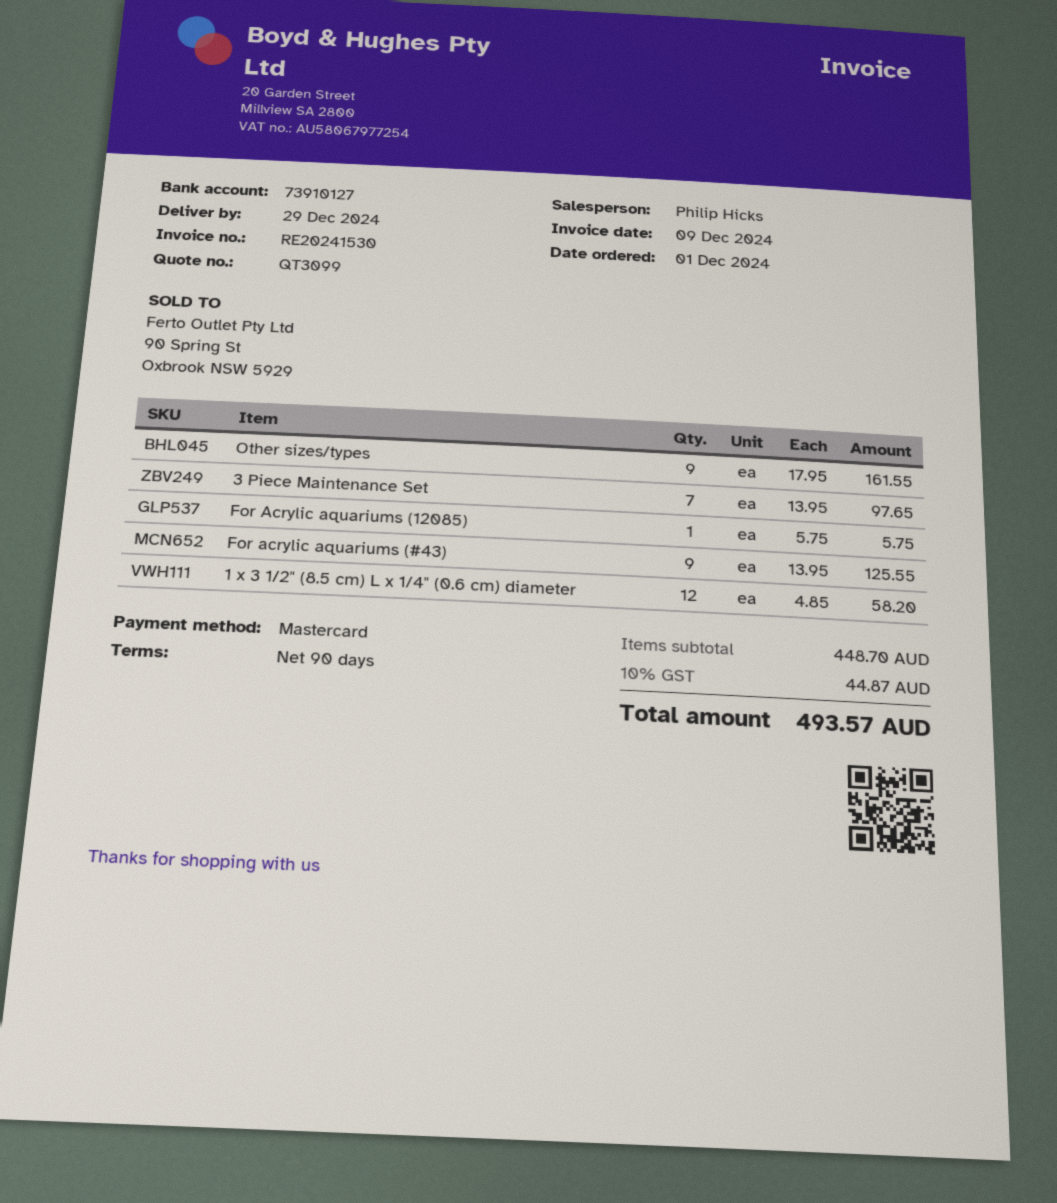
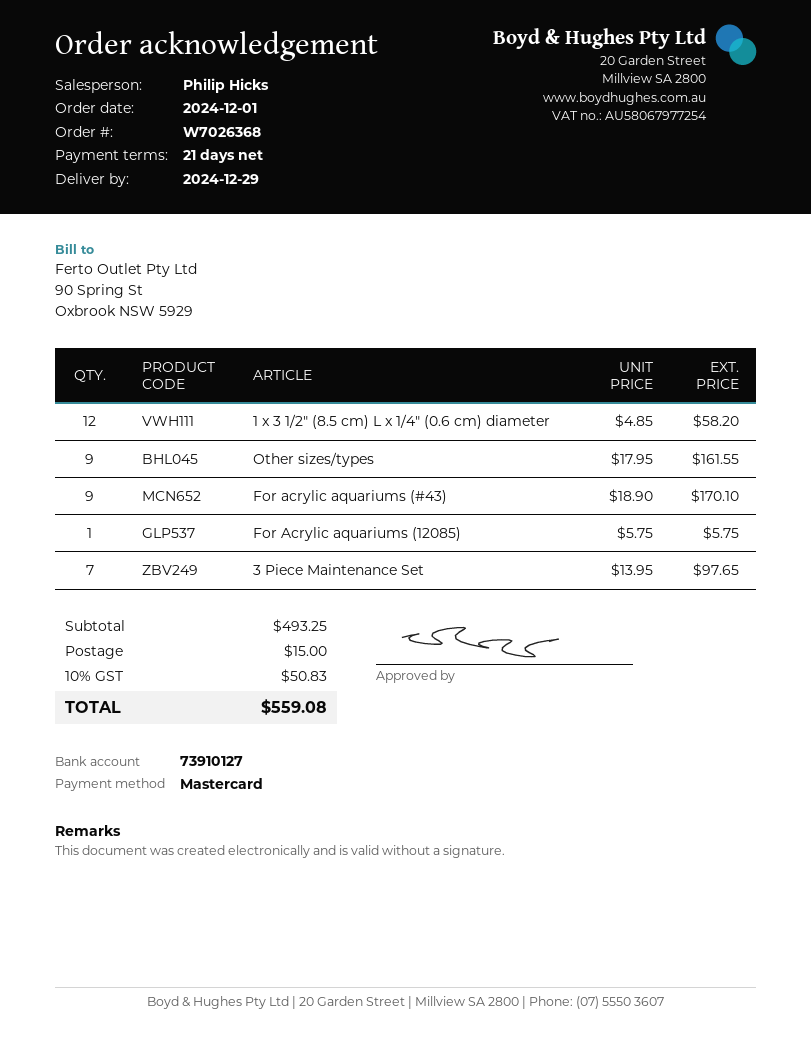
payment terms: 90 days -> 21 days
For acrylic aquariums (#43): 9 x 13.95 = 125.55 -> 9 x 18.90 = 170.10
subtotal: 448.70 -> 493.25
shipping: none -> 15.00
tax: 10% = 44.87 -> 10% = 50.83
total: 493.57 -> 559.08

